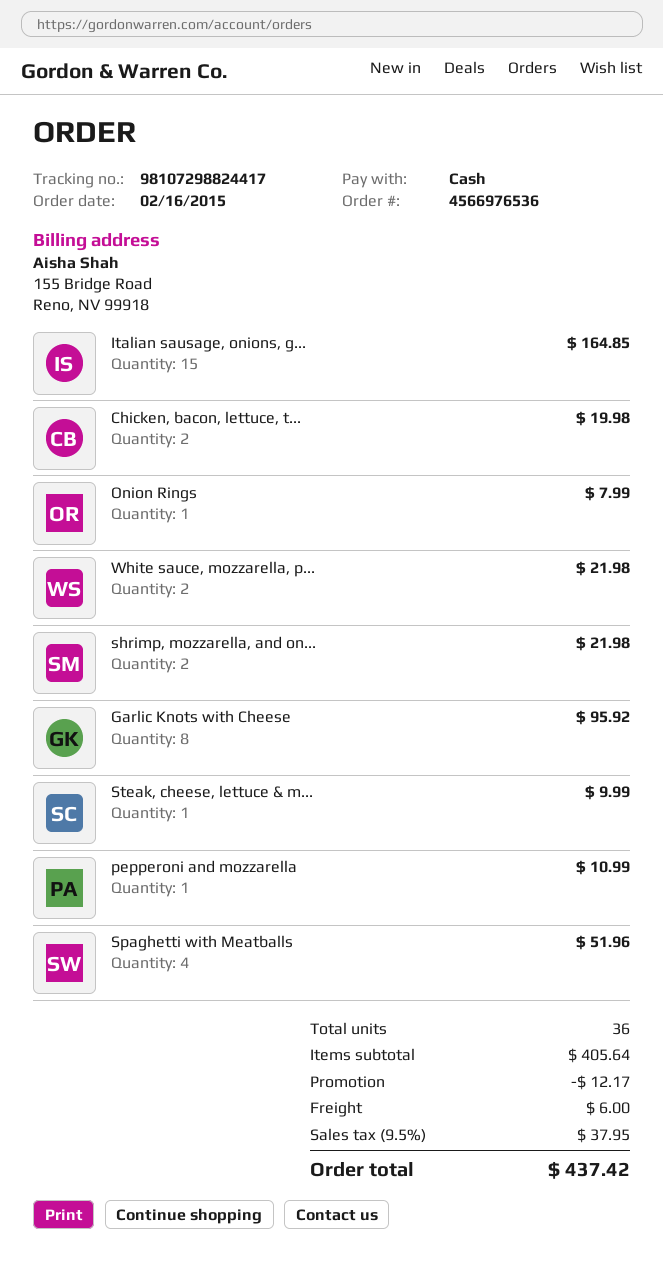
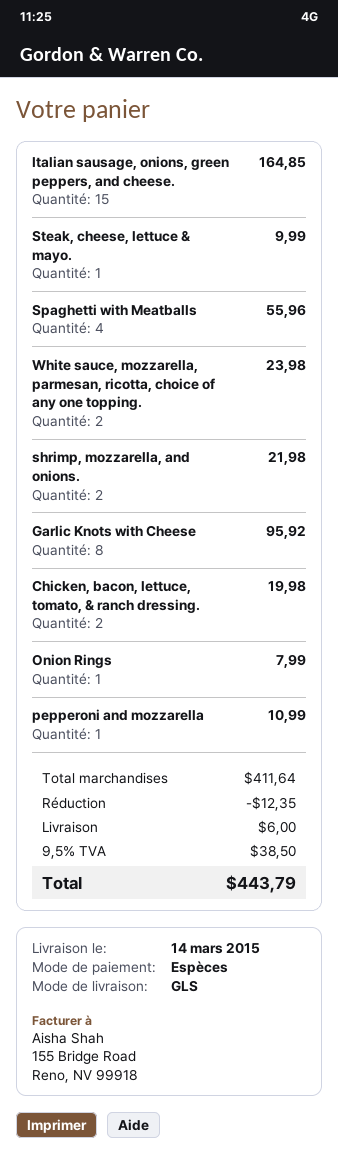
White sauce, mozzarella, p...: 2 for 21.98 -> 2 for 23.98
Spaghetti with Meatballs: 4 for 51.96 -> 4 for 55.96
subtotal: 405.64 -> 411.64
discount: 12.17 -> 12.35
tax: 9.5% = 37.95 -> 9.5% = 38.50
total: 437.42 -> 443.79

